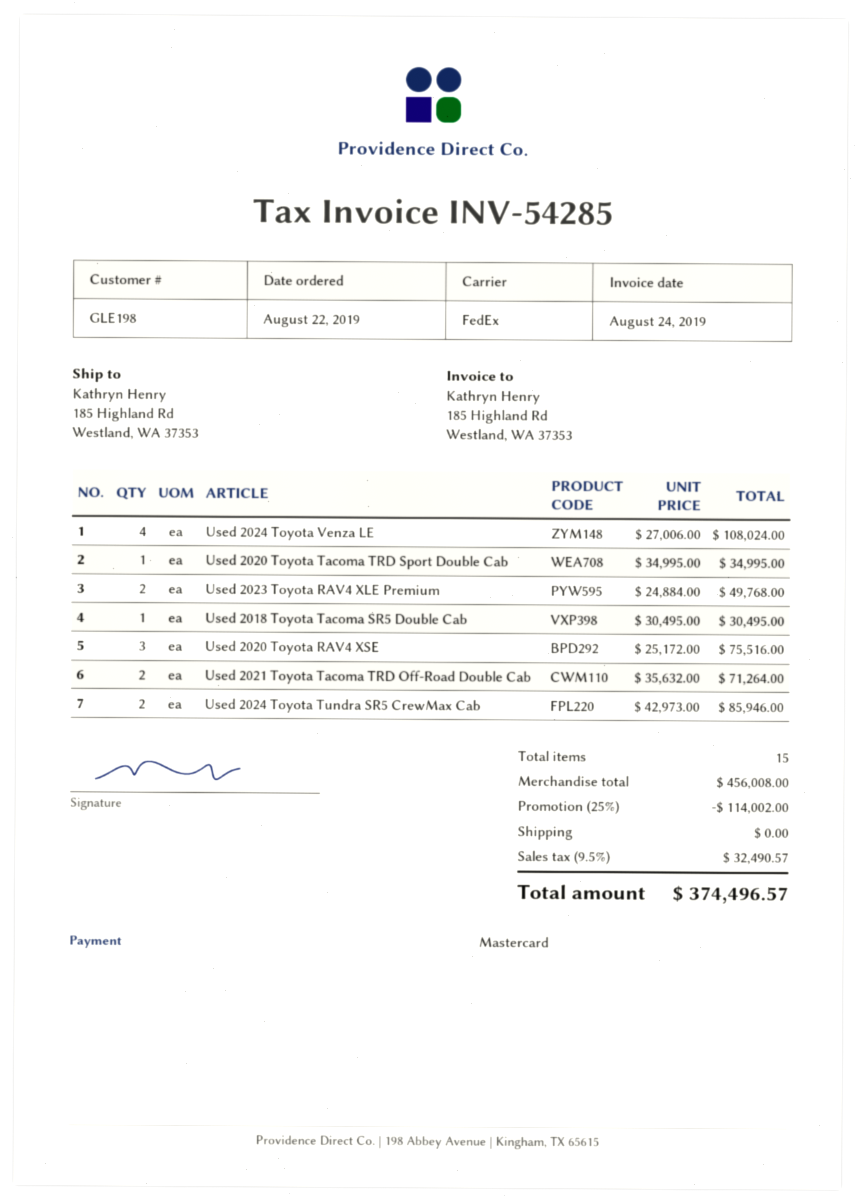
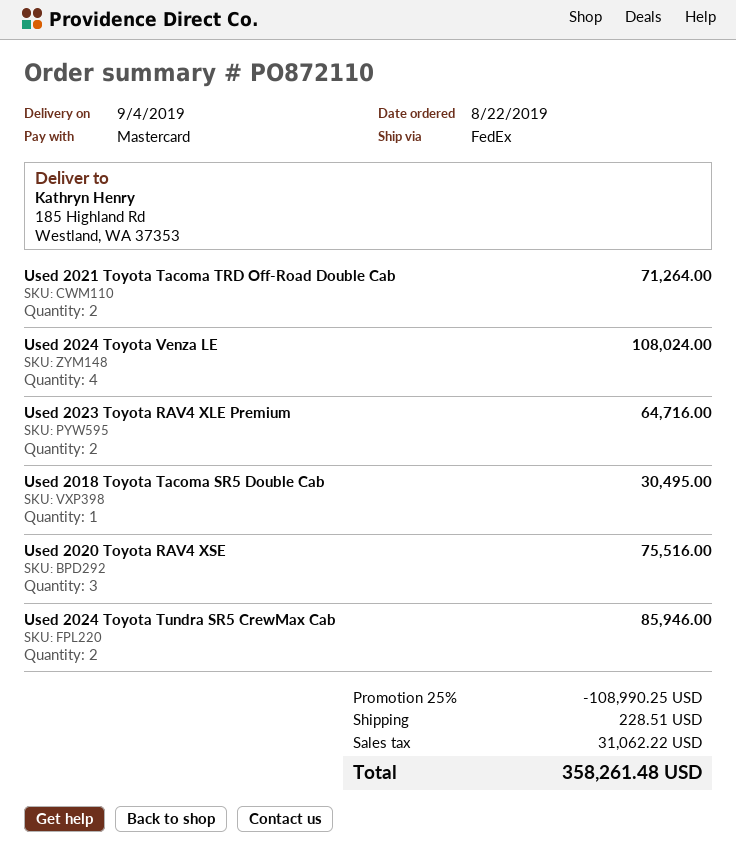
Used 2020 Toyota Tacoma TRD Sport Double Cab: 1 for 34995.00 -> none
Used 2023 Toyota RAV4 XLE Premium: 2 for 49768.00 -> 2 for 64716.00
discount: 25% = 114002.00 -> 25% = 108990.25
shipping: 0.00 -> 228.51
tax: 32490.57 -> 31062.22
total: 374496.57 -> 358261.48

